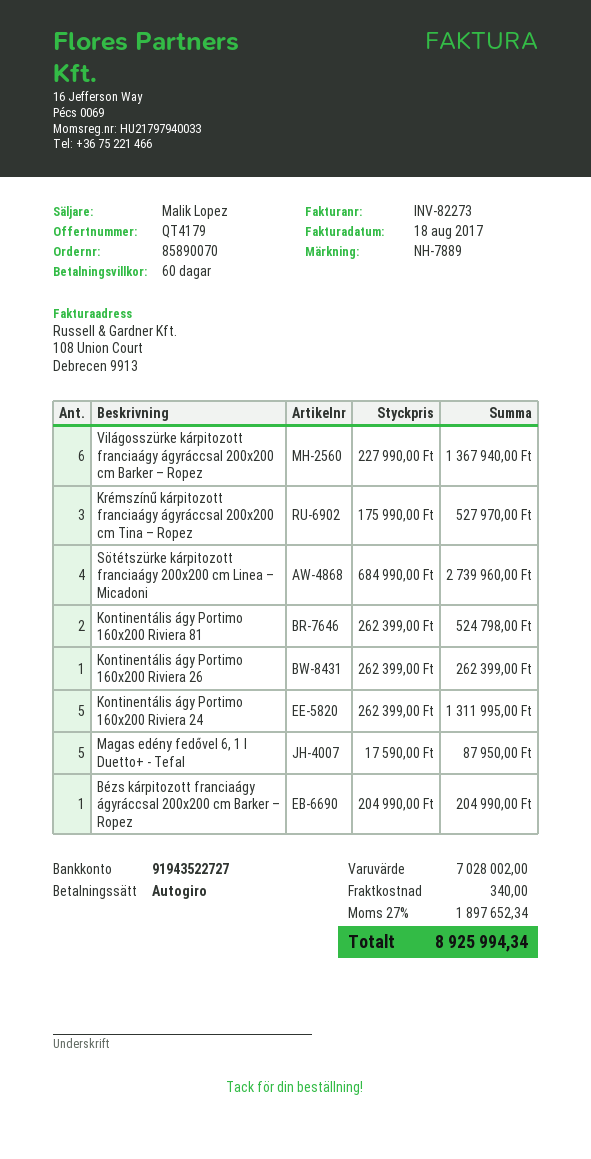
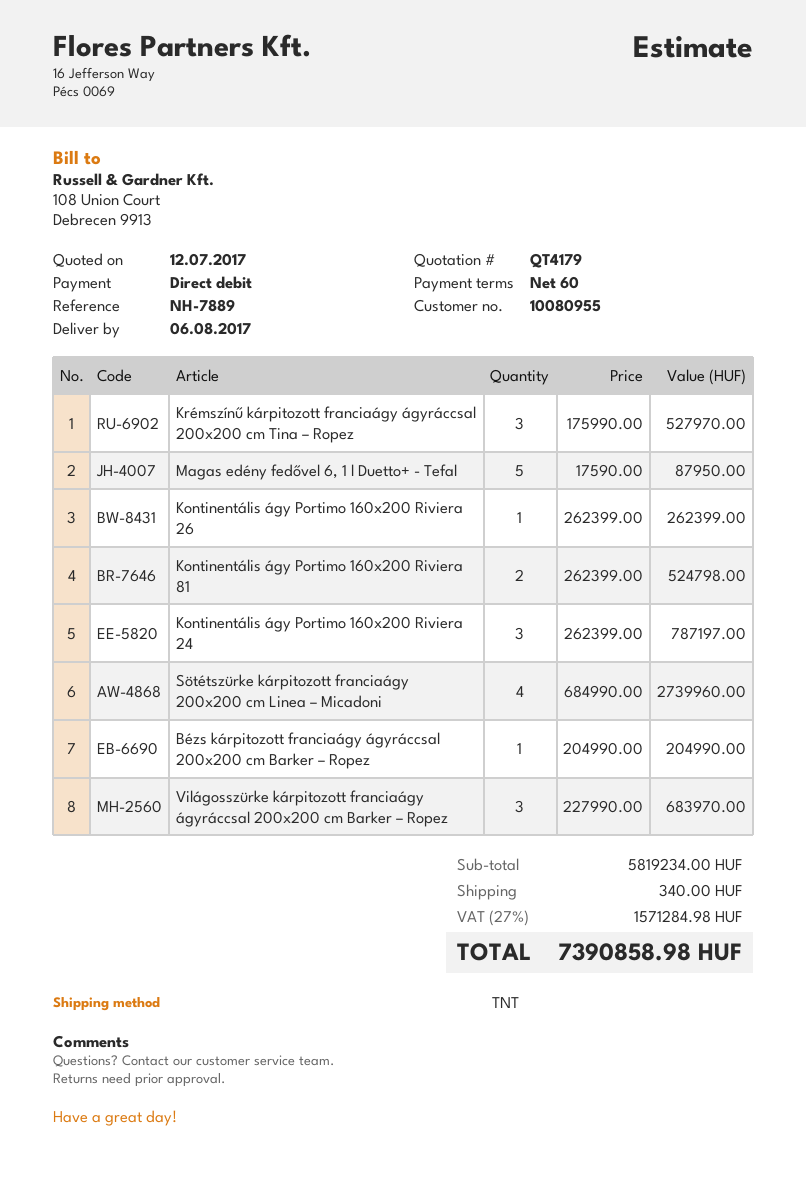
Világosszürke kárpitozott franciaágy ágyráccsal 200x200 cm Barker – Ropez: 6 x 227990.00 = 1367940.00 -> 3 x 227990.00 = 683970.00
Kontinentális ágy Portimo 160x200 Riviera 24: 5 x 262399.00 = 1311995.00 -> 3 x 262399.00 = 787197.00
subtotal: 7028002.00 -> 5819234.00
tax: 27% = 1897652.34 -> 27% = 1571284.98
total: 8925994.34 -> 7390858.98

